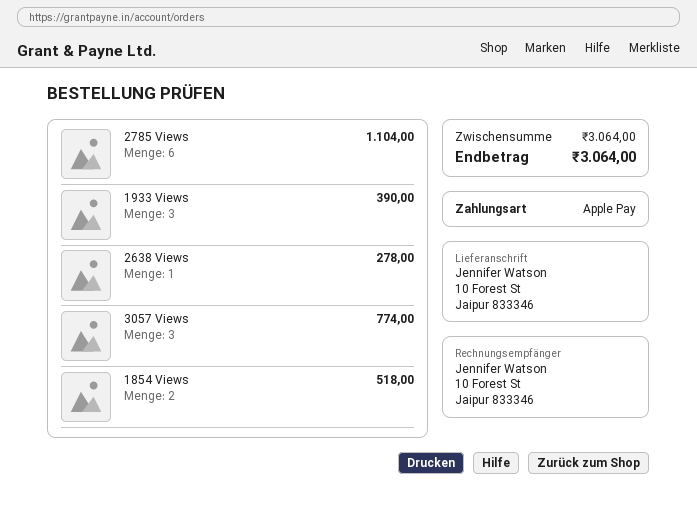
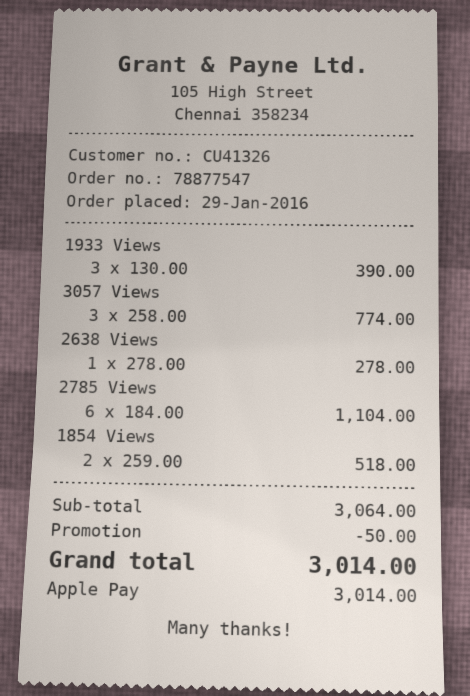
discount: none -> 50.00
total: 3064.00 -> 3014.00

